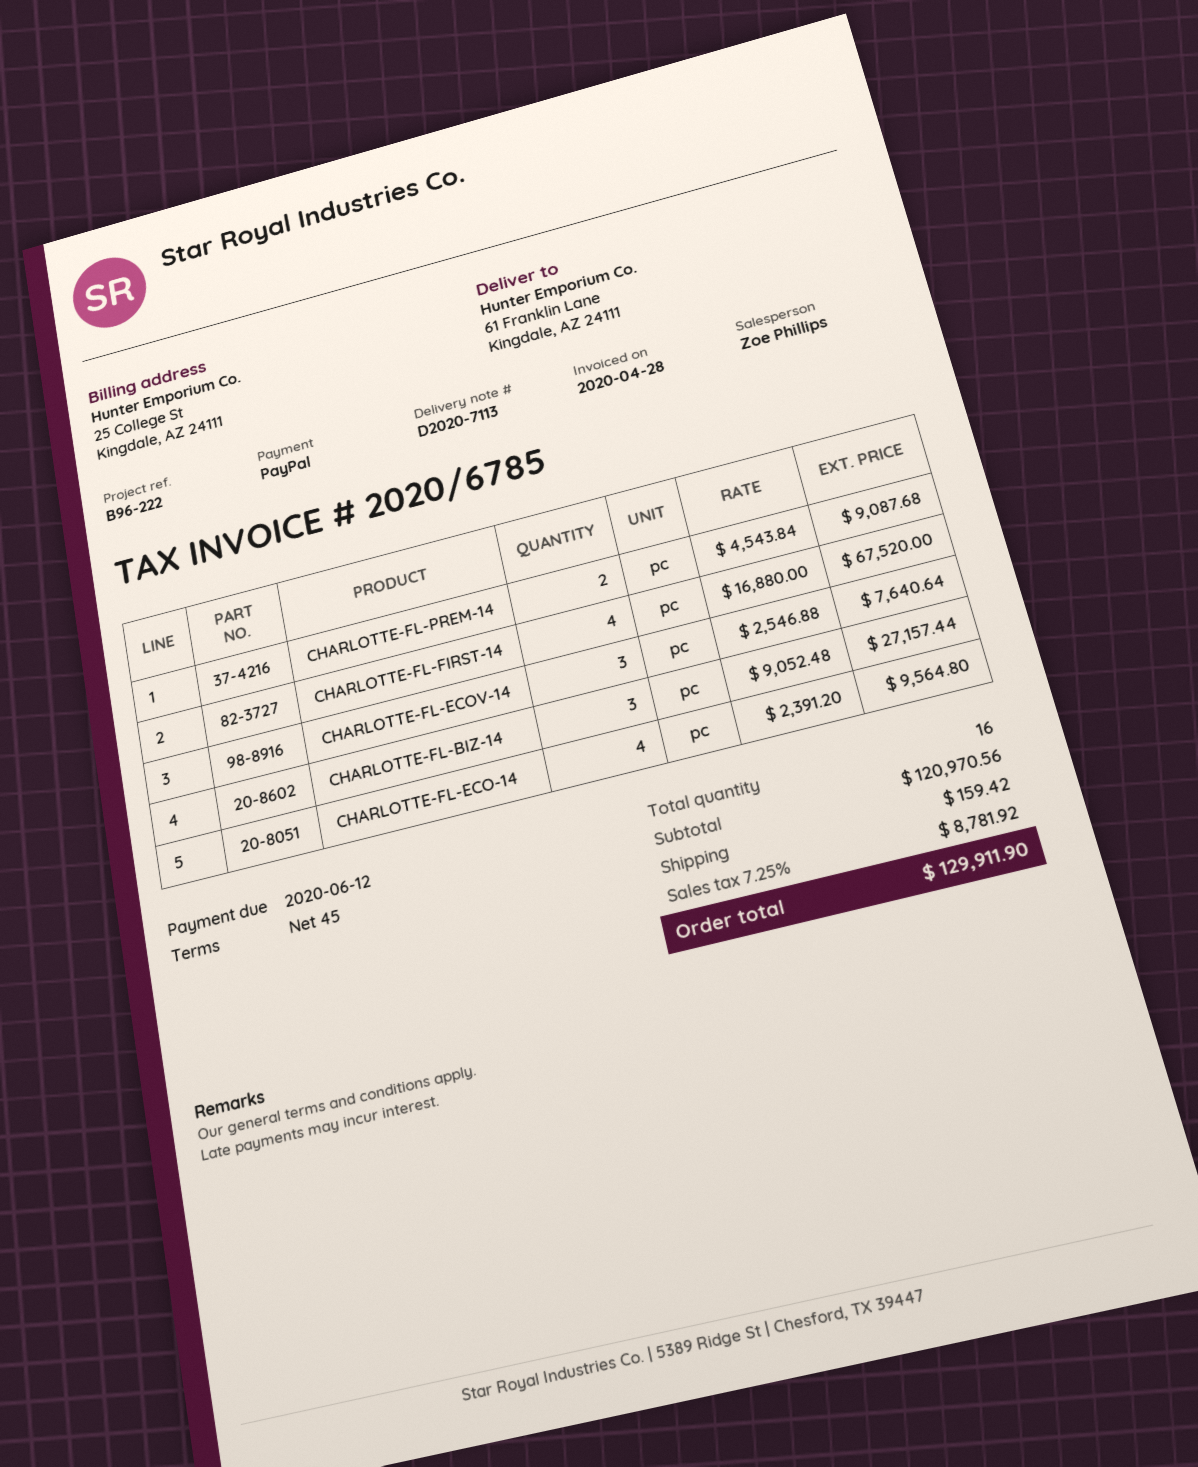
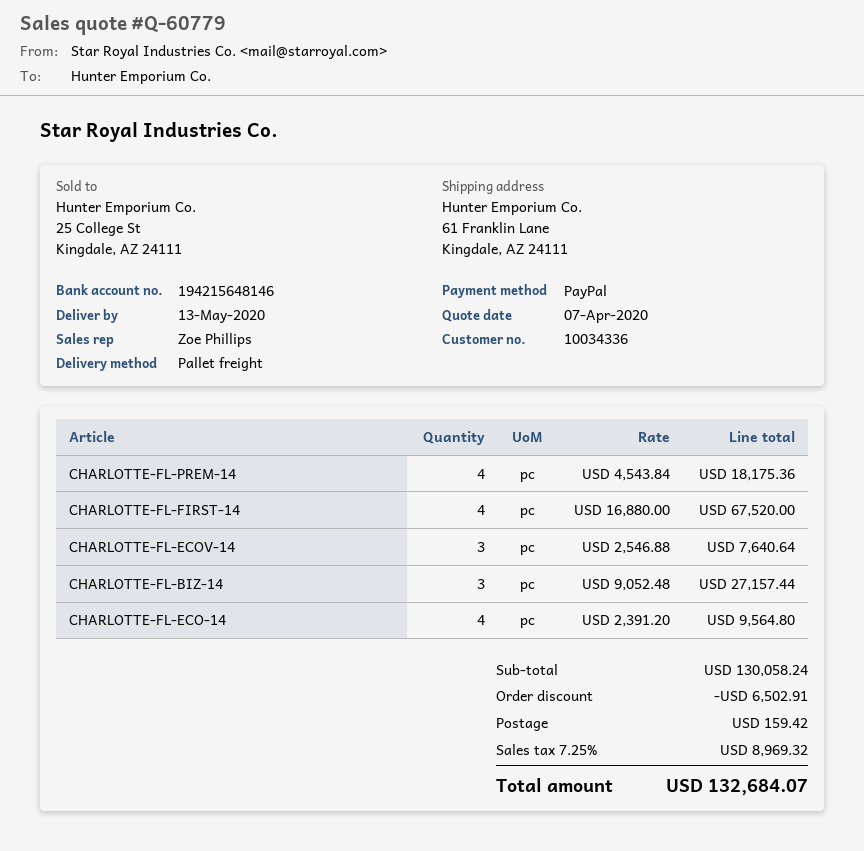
CHARLOTTE-FL-PREM-14: 2 x 4543.84 = 9087.68 -> 4 x 4543.84 = 18175.36
subtotal: 120970.56 -> 130058.24
discount: none -> 6502.91
tax: 7.25% = 8781.92 -> 7.25% = 8969.32
total: 129911.90 -> 132684.07

